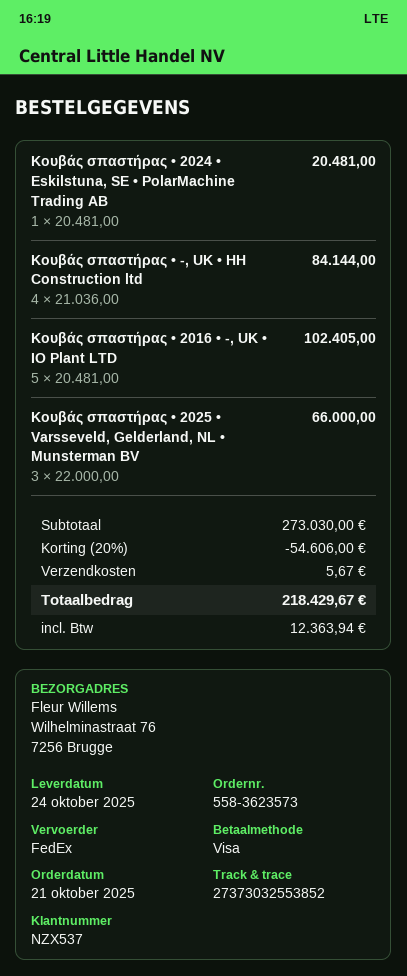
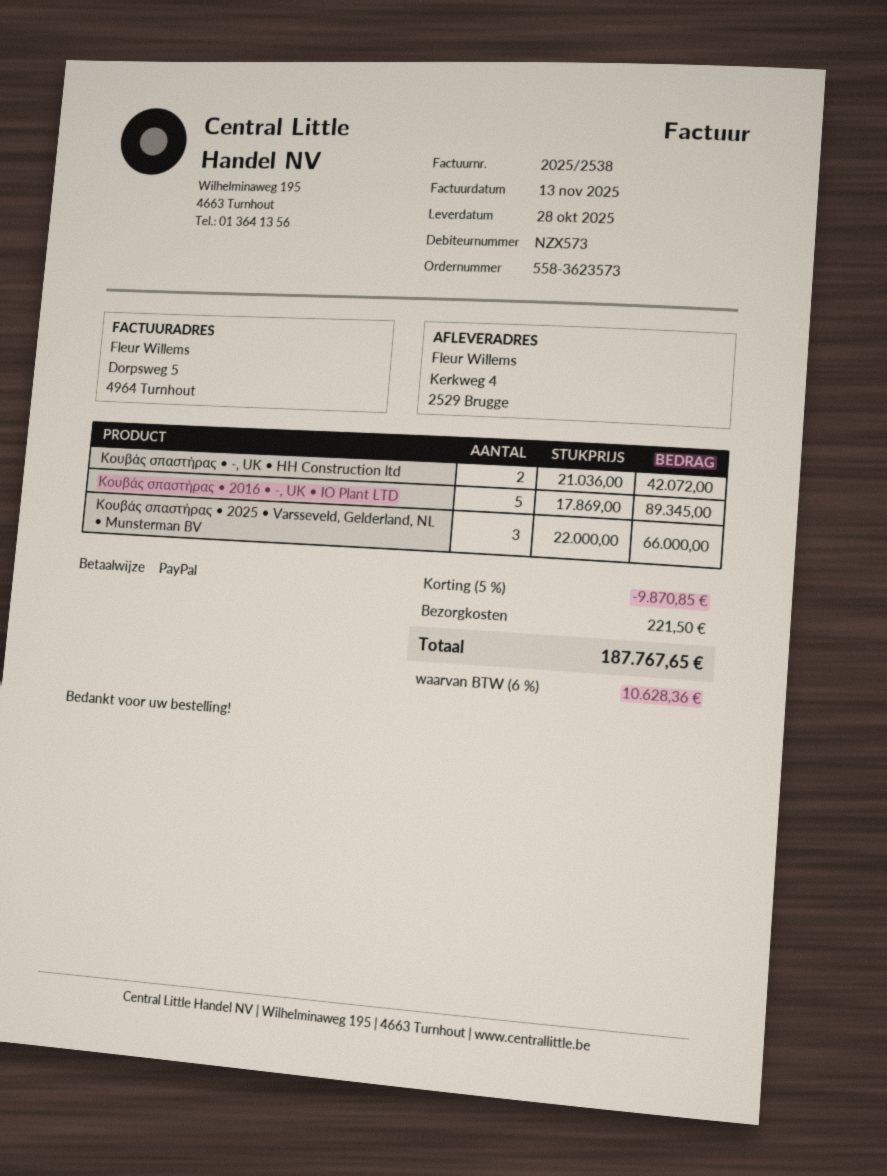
delivery date: 2025-10-24 -> 2025-10-28
customer number: NZX537 -> NZX573
payment method: Visa -> PayPal
ship to: Wilhelminastraat 76, 7256 Brugge -> Kerkweg 4, 2529 Brugge
Κουβάς σπαστήρας • 2024 • Eskilstuna, SE • PolarMachine Trading AB: 1 x 20481.00 = 20481.00 -> none
Κουβάς σπαστήρας • -, UK • HH Construction ltd: 4 x 21036.00 = 84144.00 -> 2 x 21036.00 = 42072.00
Κουβάς σπαστήρας • 2016 • -, UK • IO Plant LTD: 5 x 20481.00 = 102405.00 -> 5 x 17869.00 = 89345.00
discount: 20% = 54606.00 -> 5% = 9870.85
shipping: 5.67 -> 221.50
tax: 12363.94 -> 10628.36
total: 218429.67 -> 187767.65

